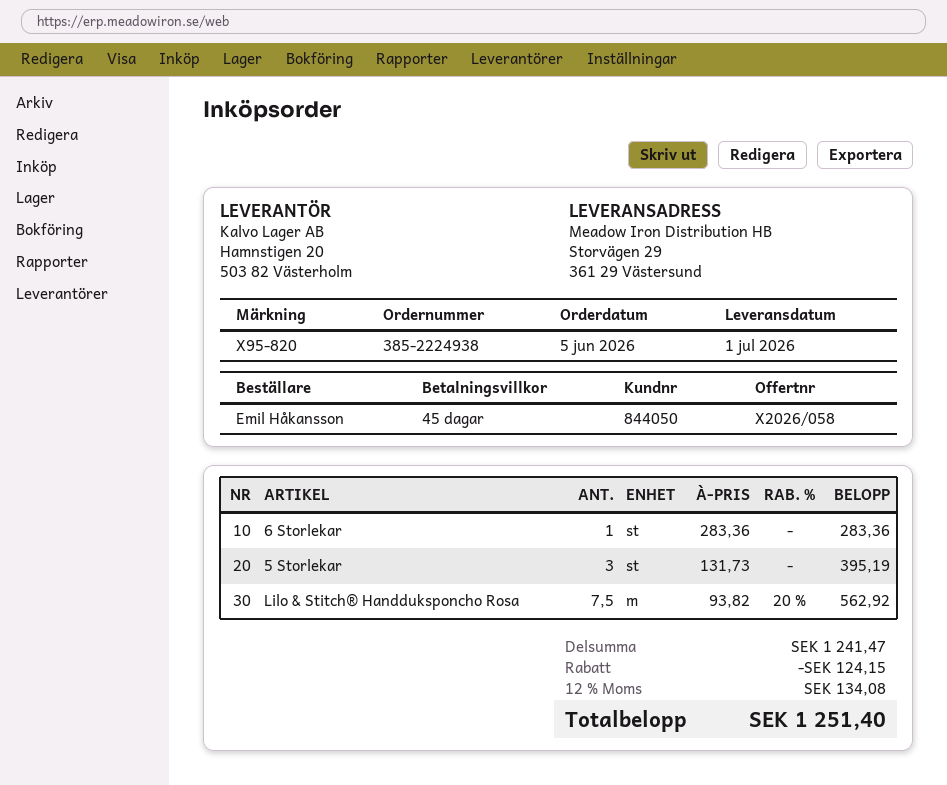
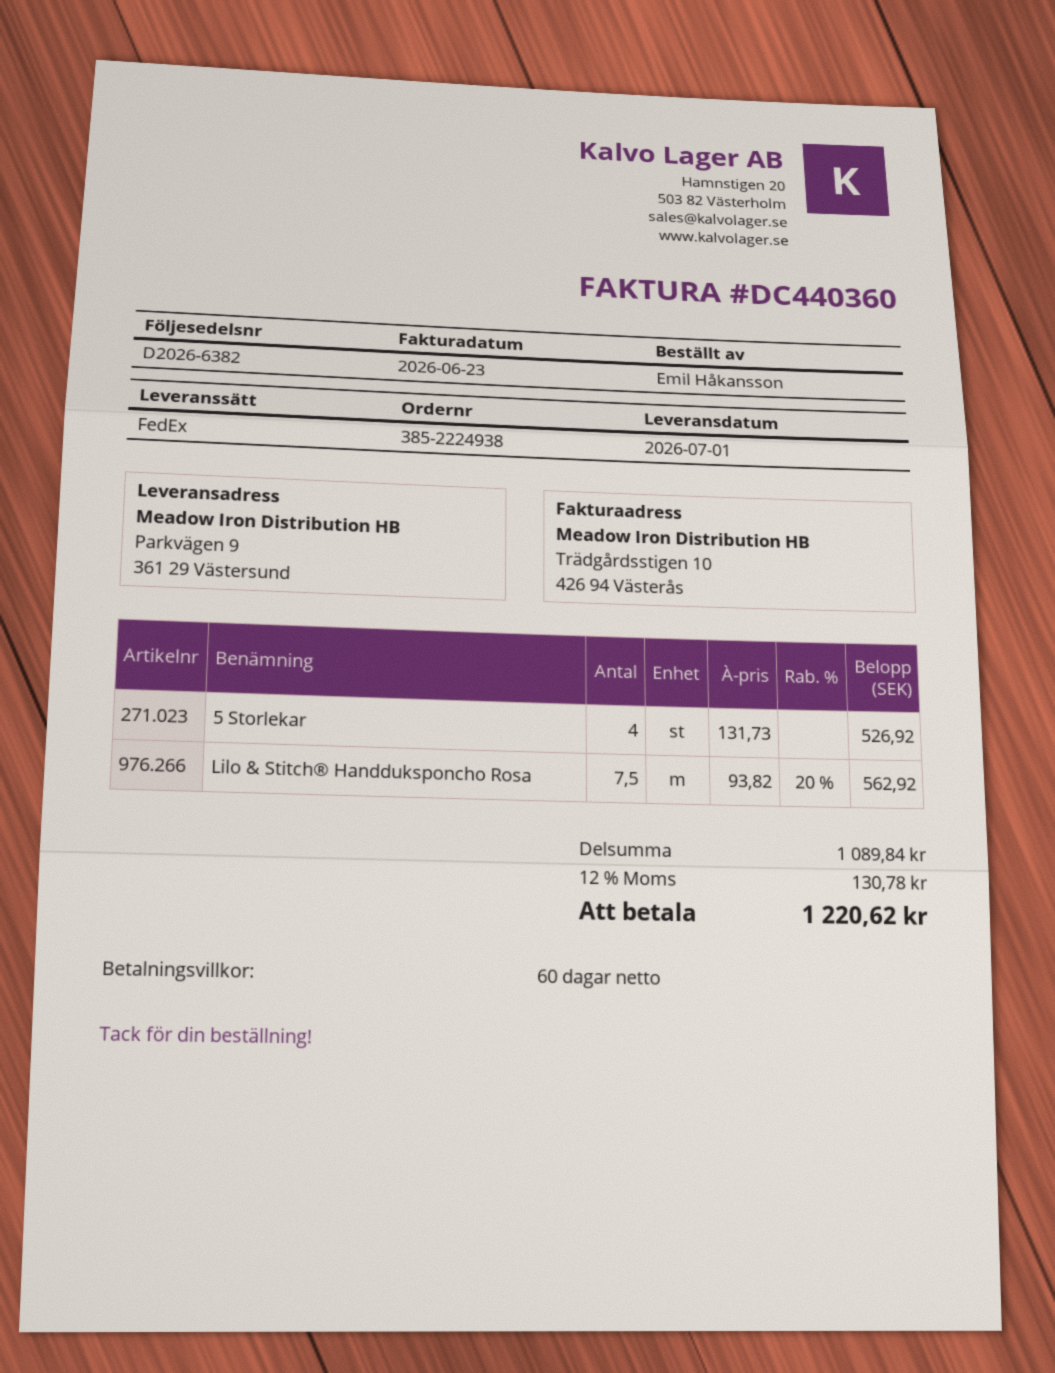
payment terms: 45 days -> 60 days
ship to: Storvägen 29, 361 29 Västersund -> Parkvägen 9, 361 29 Västersund
6 Storlekar: 1 x 283.36 = 283.36 -> none
5 Storlekar: 3 x 131.73 = 395.19 -> 4 x 131.73 = 526.92
subtotal: 1241.47 -> 1089.84
discount: 124.15 -> none
tax: 12% = 134.08 -> 12% = 130.78
total: 1251.40 -> 1220.62

